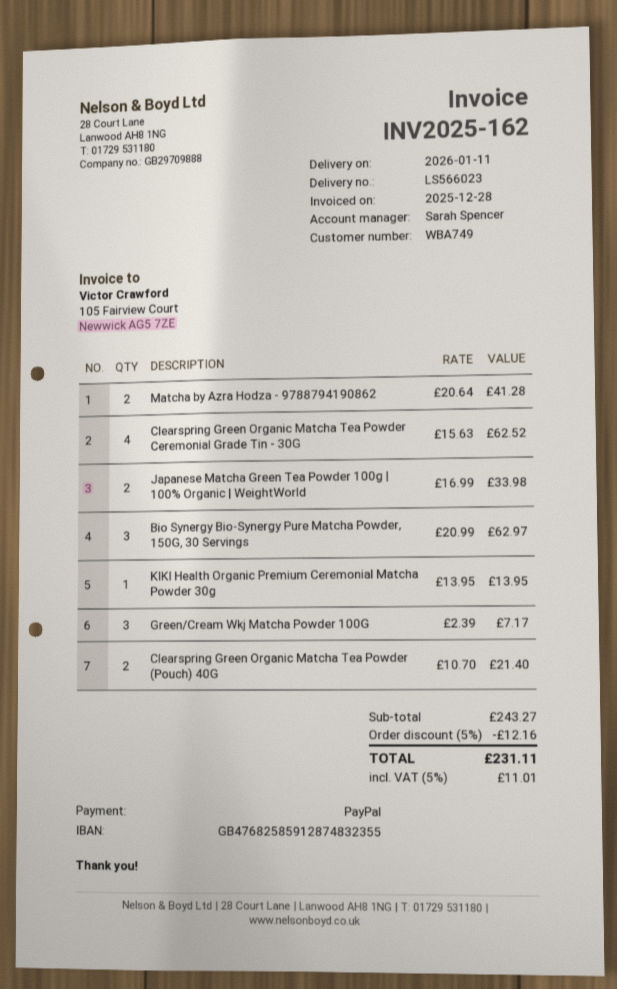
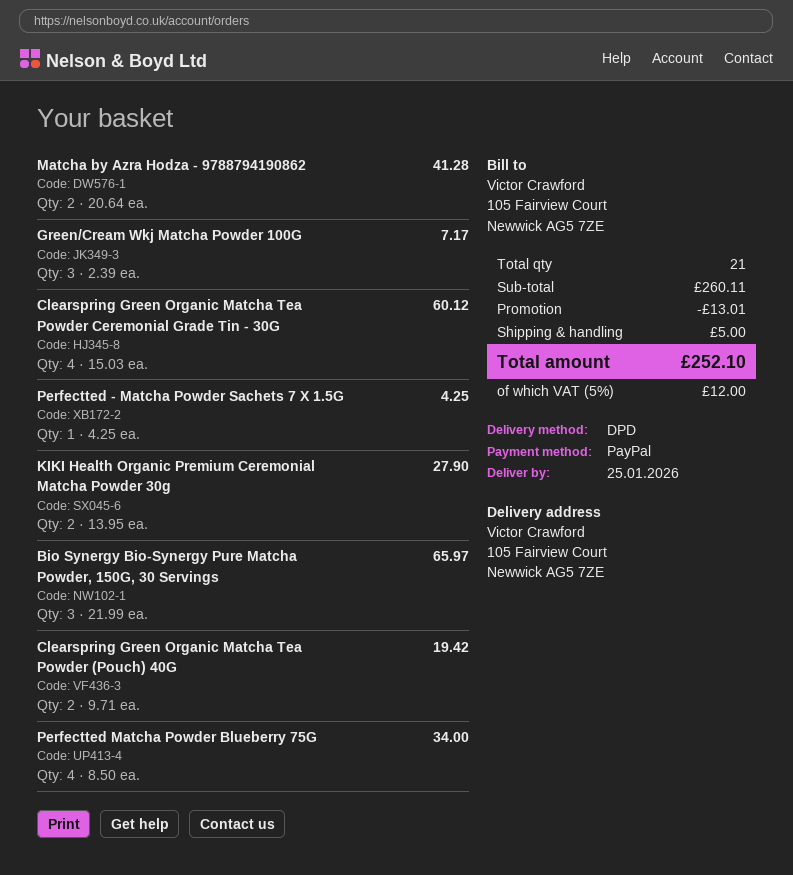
delivery date: 2026-01-11 -> 2026-01-25
Clearspring Green Organic Matcha Tea Powder Ceremonial Grade Tin - 30G: 4 x 15.63 = 62.52 -> 4 x 15.03 = 60.12
Japanese Matcha Green Tea Powder 100g | 100% Organic | WeightWorld: 2 x 16.99 = 33.98 -> none
Bio Synergy Bio-Synergy Pure Matcha Powder, 150G, 30 Servings: 3 x 20.99 = 62.97 -> 3 x 21.99 = 65.97
KIKI Health Organic Premium Ceremonial Matcha Powder 30g: 1 x 13.95 = 13.95 -> 2 x 13.95 = 27.90
Clearspring Green Organic Matcha Tea Powder (Pouch) 40G: 2 x 10.70 = 21.40 -> 2 x 9.71 = 19.42
Perfectted - Matcha Powder Sachets 7 X 1.5G: none -> 1 x 4.25 = 4.25
Perfectted Matcha Powder Blueberry 75G: none -> 4 x 8.50 = 34.00
subtotal: 243.27 -> 260.11
discount: 12.16 -> 13.01
shipping: none -> 5.00
tax: 5% = 11.01 -> 5% = 12.00
total: 231.11 -> 252.10

